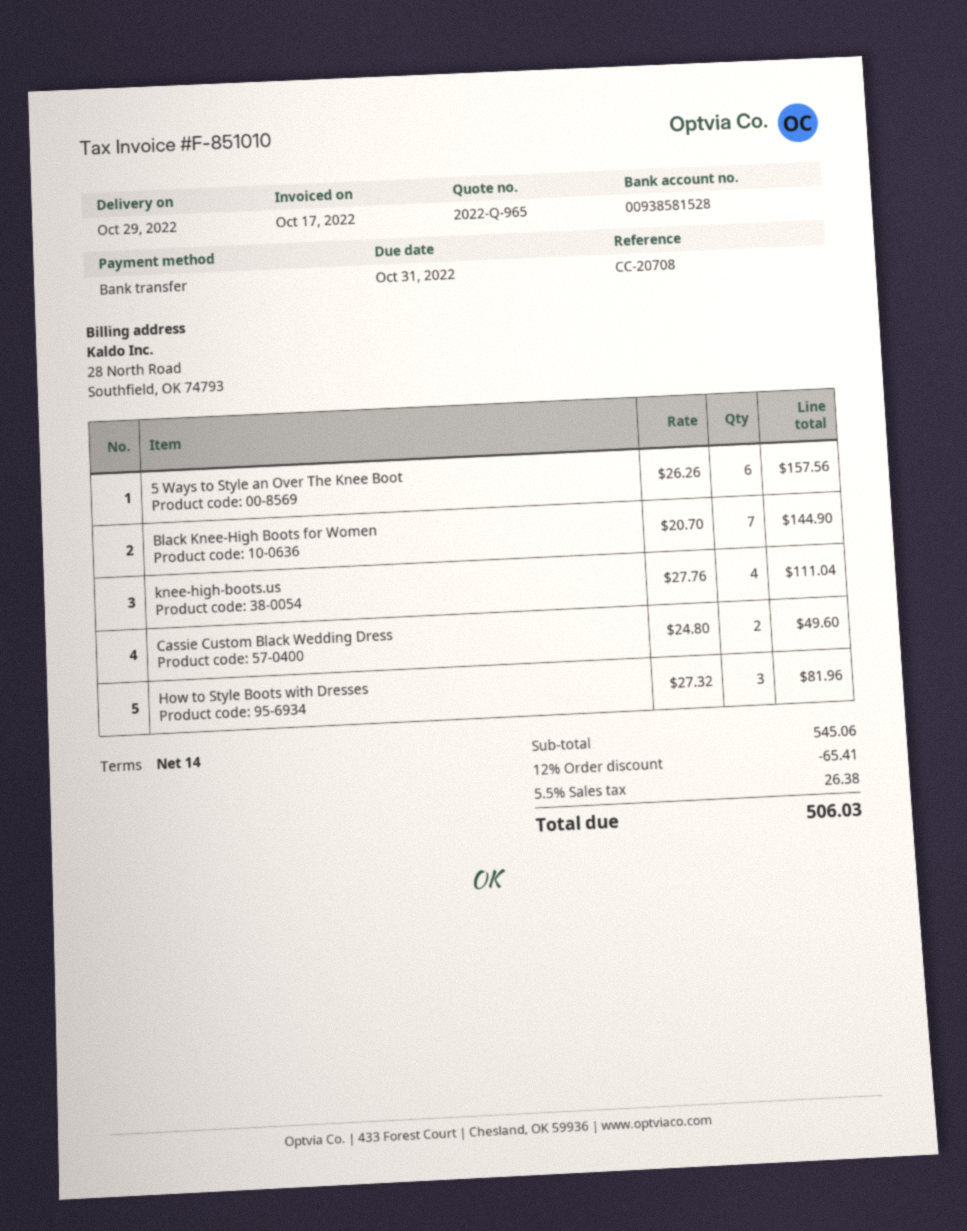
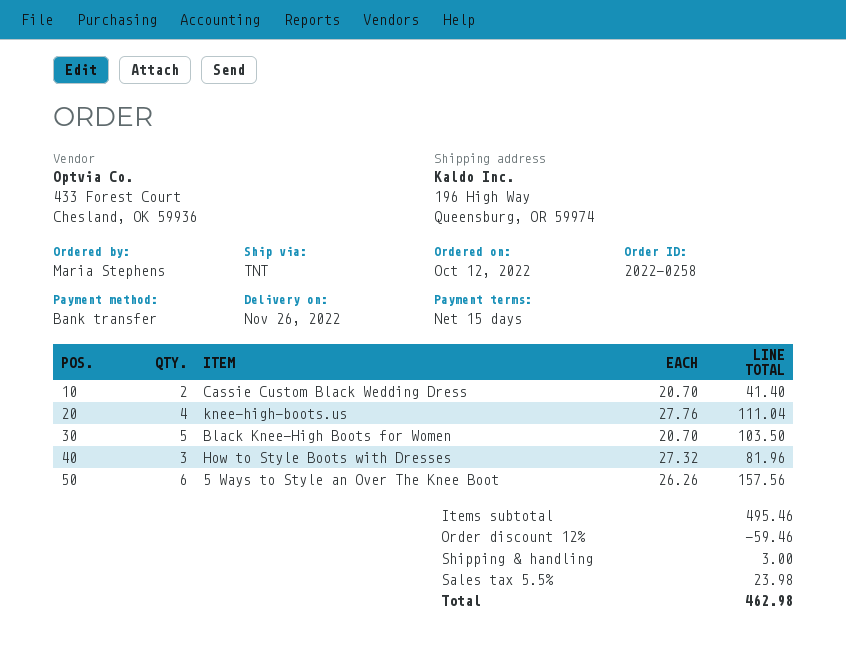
delivery date: 2022-10-29 -> 2022-11-26
payment terms: 14 days -> 15 days
Black Knee-High Boots for Women: 7 x 20.70 = 144.90 -> 5 x 20.70 = 103.50
Cassie Custom Black Wedding Dress: 2 x 24.80 = 49.60 -> 2 x 20.70 = 41.40
subtotal: 545.06 -> 495.46
discount: 12% = 65.41 -> 12% = 59.46
shipping: none -> 3.00
tax: 5.5% = 26.38 -> 5.5% = 23.98
total: 506.03 -> 462.98

